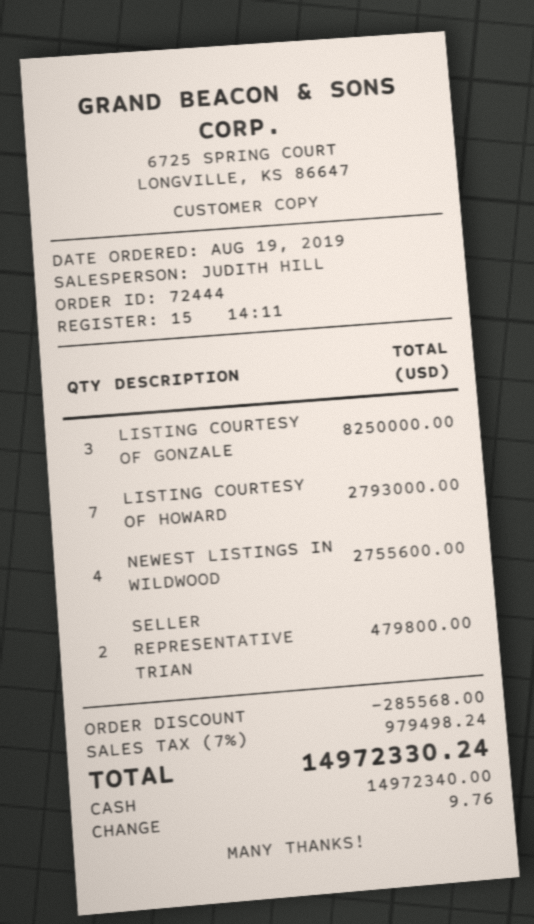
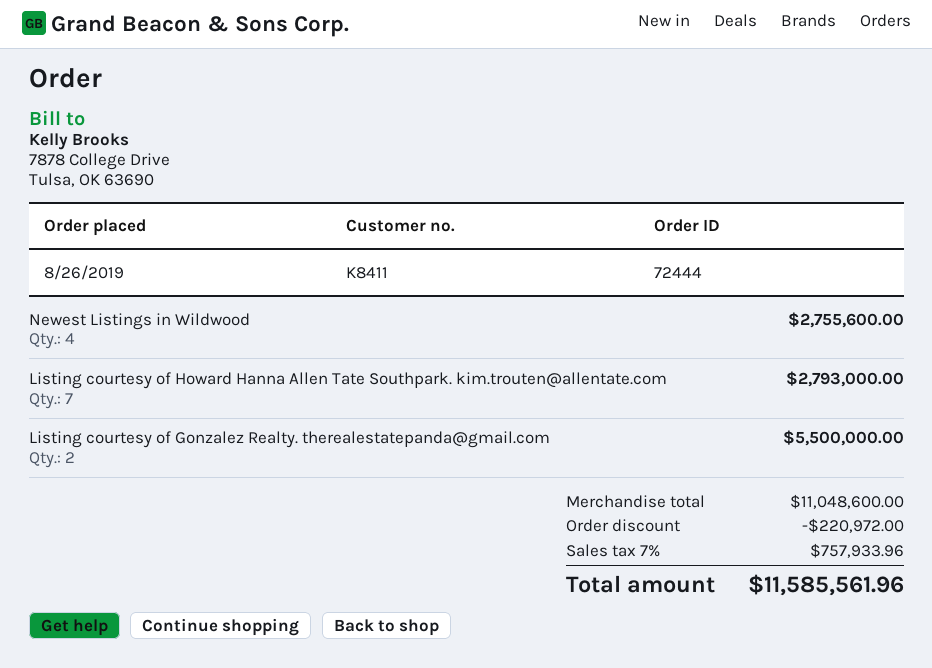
order date: 2019-08-19 -> 2019-08-26
LISTING COURTESY OF GONZALE: 3 for 8250000.00 -> 2 for 5500000.00
SELLER REPRESENTATIVE TRIAN: 2 for 479800.00 -> none
discount: 285568.00 -> 220972.00
tax: 7% = 979498.24 -> 7% = 757933.96
total: 14972330.24 -> 11585561.96

